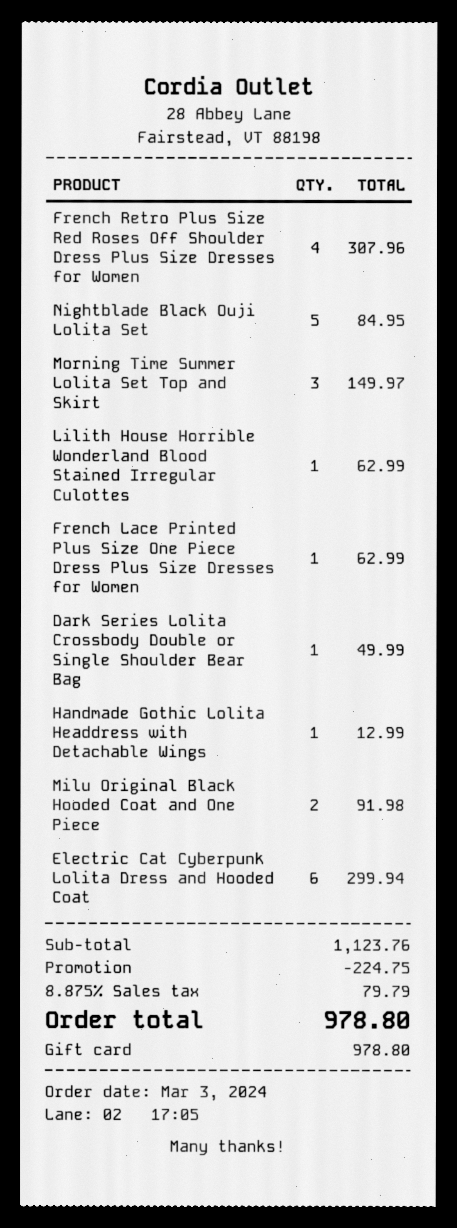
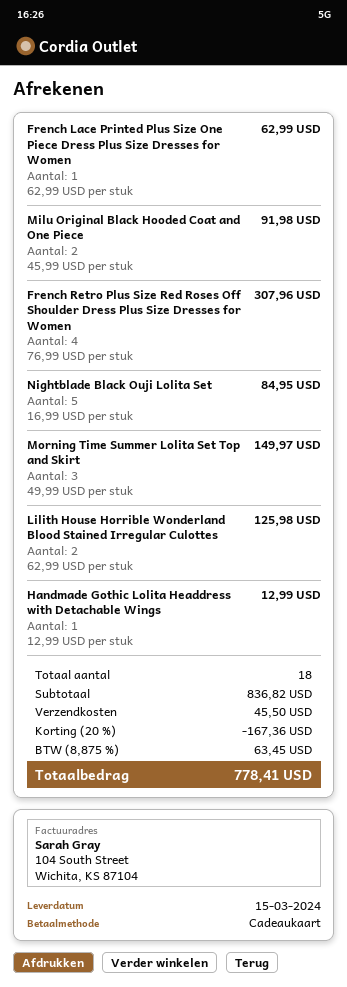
Lilith House Horrible Wonderland Blood Stained Irregular Culottes: 1 for 62.99 -> 2 for 125.98
Dark Series Lolita Crossbody Double or Single Shoulder Bear Bag: 1 for 49.99 -> none
Electric Cat Cyberpunk Lolita Dress and Hooded Coat: 6 for 299.94 -> none
subtotal: 1123.76 -> 836.82
discount: 224.75 -> 167.36
shipping: none -> 45.50
tax: 8.875% = 79.79 -> 8.875% = 63.45
total: 978.80 -> 778.41

